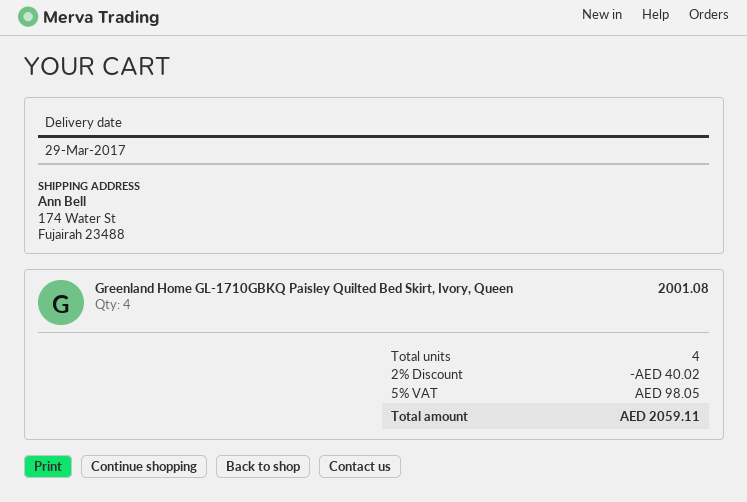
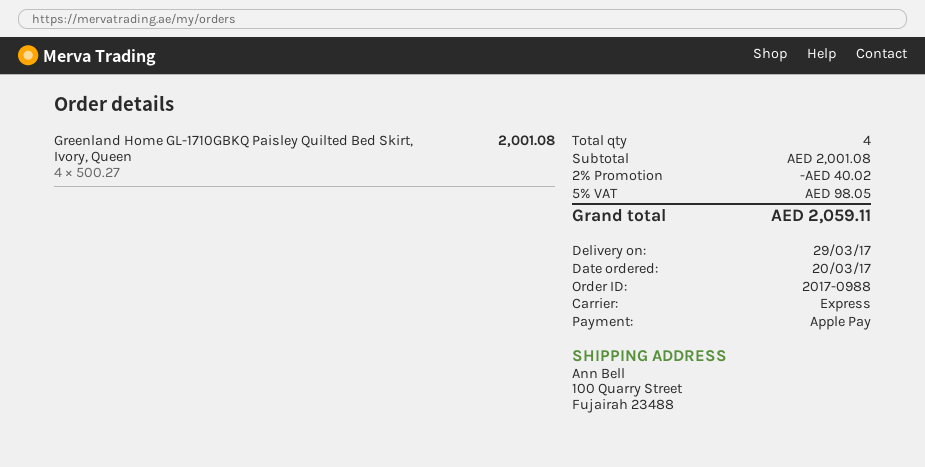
ship to: 174 Water St, Fujairah 23488 -> 100 Quarry Street, Fujairah 23488

